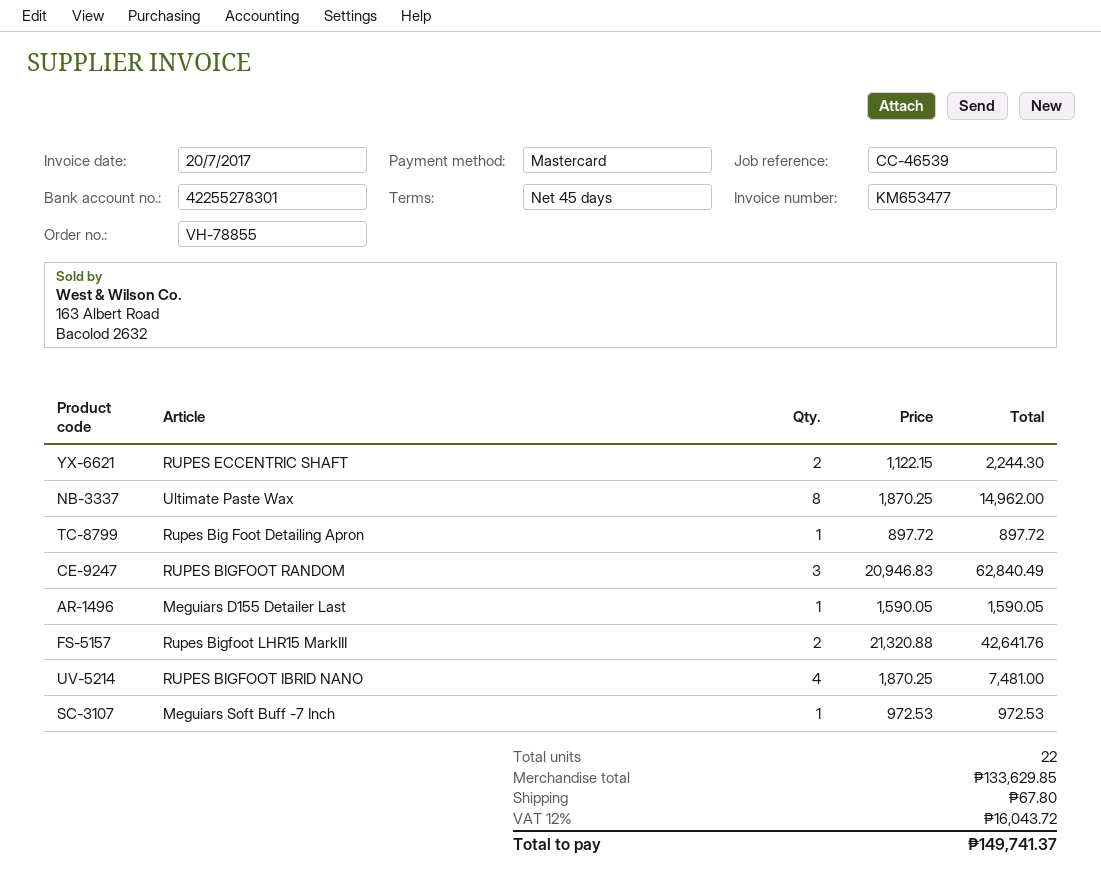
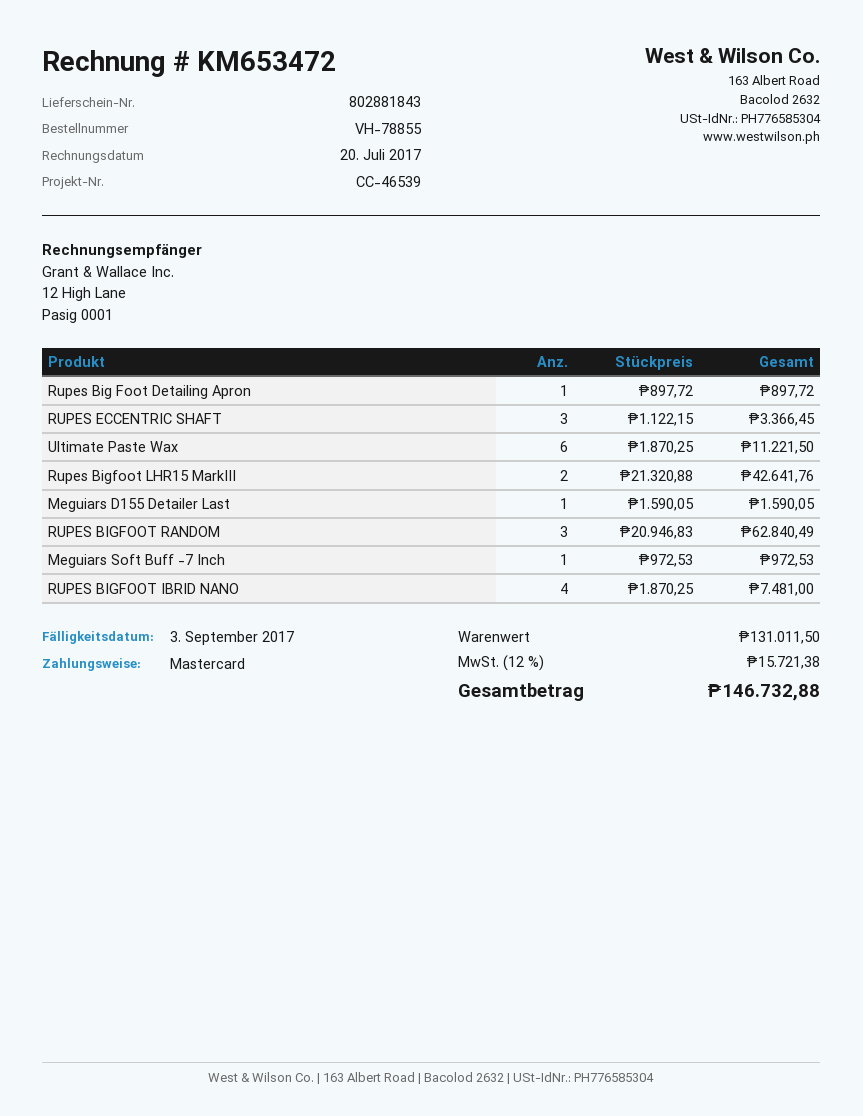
invoice number: KM653477 -> KM653472
RUPES ECCENTRIC SHAFT: 2 x 1122.15 = 2244.30 -> 3 x 1122.15 = 3366.45
Ultimate Paste Wax: 8 x 1870.25 = 14962.00 -> 6 x 1870.25 = 11221.50
subtotal: 133629.85 -> 131011.50
shipping: 67.80 -> none
tax: 12% = 16043.72 -> 12% = 15721.38
total: 149741.37 -> 146732.88

